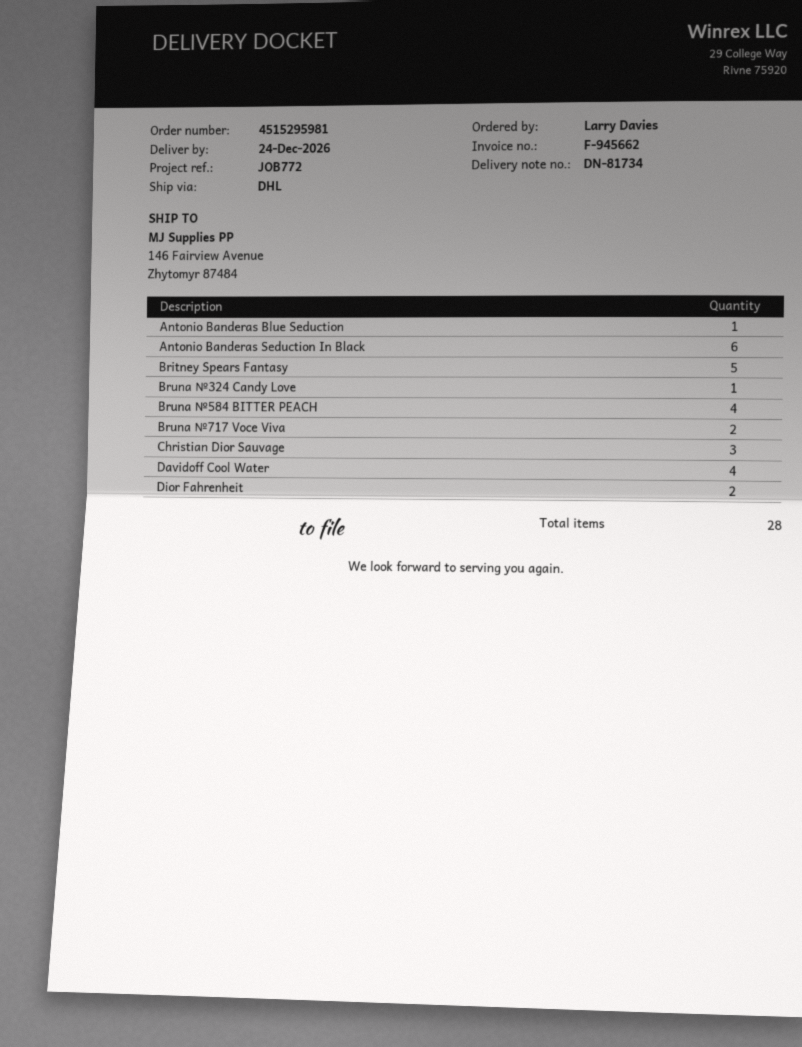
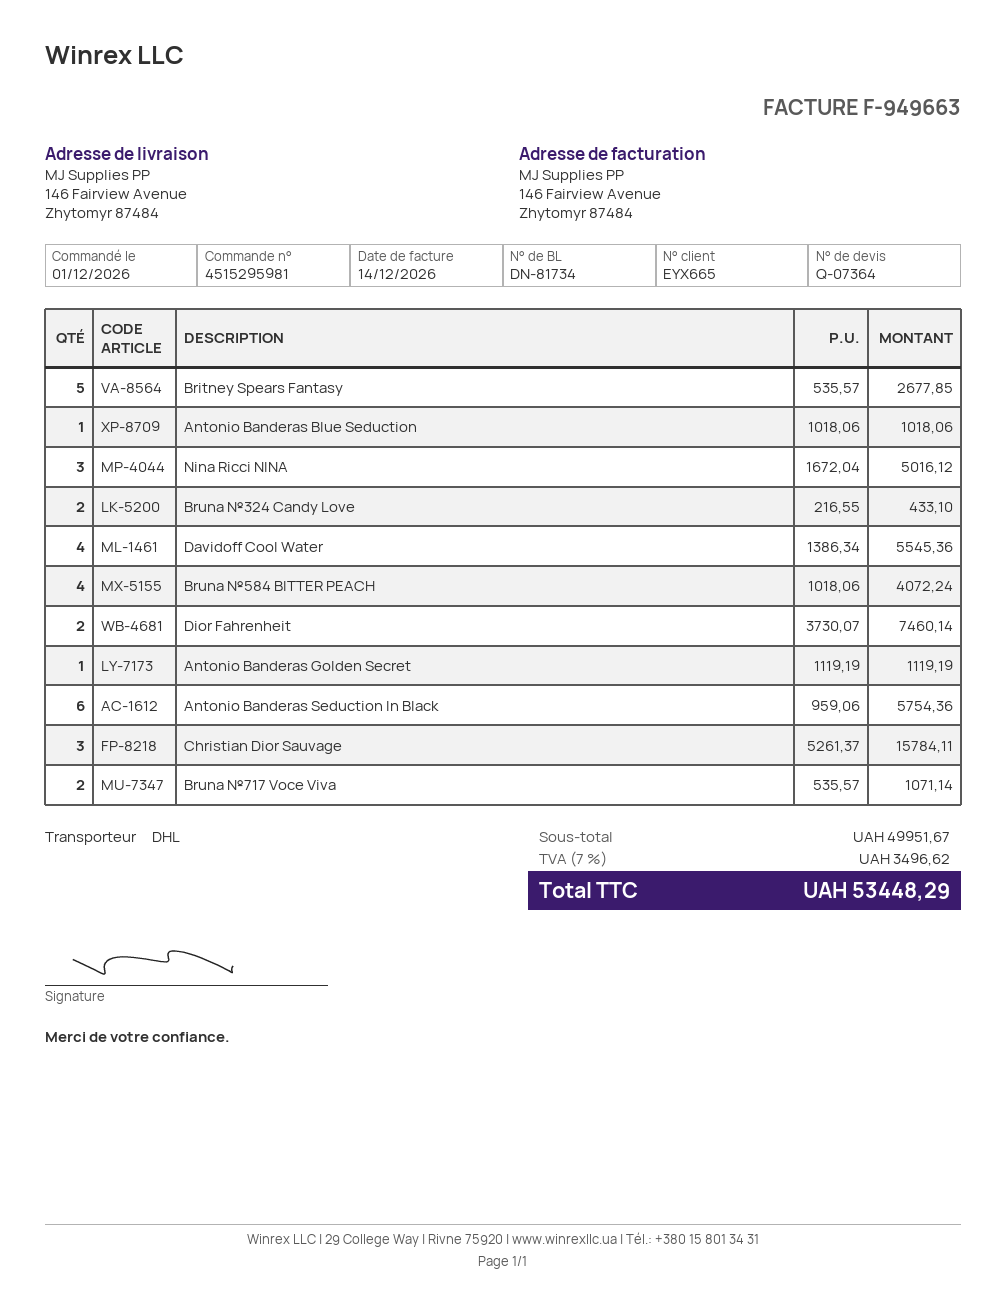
invoice number: F-945662 -> F-949663
Bruna №324 Candy Love: 1 -> 2
Nina Ricci NINA: none -> 3
Antonio Banderas Golden Secret: none -> 1

